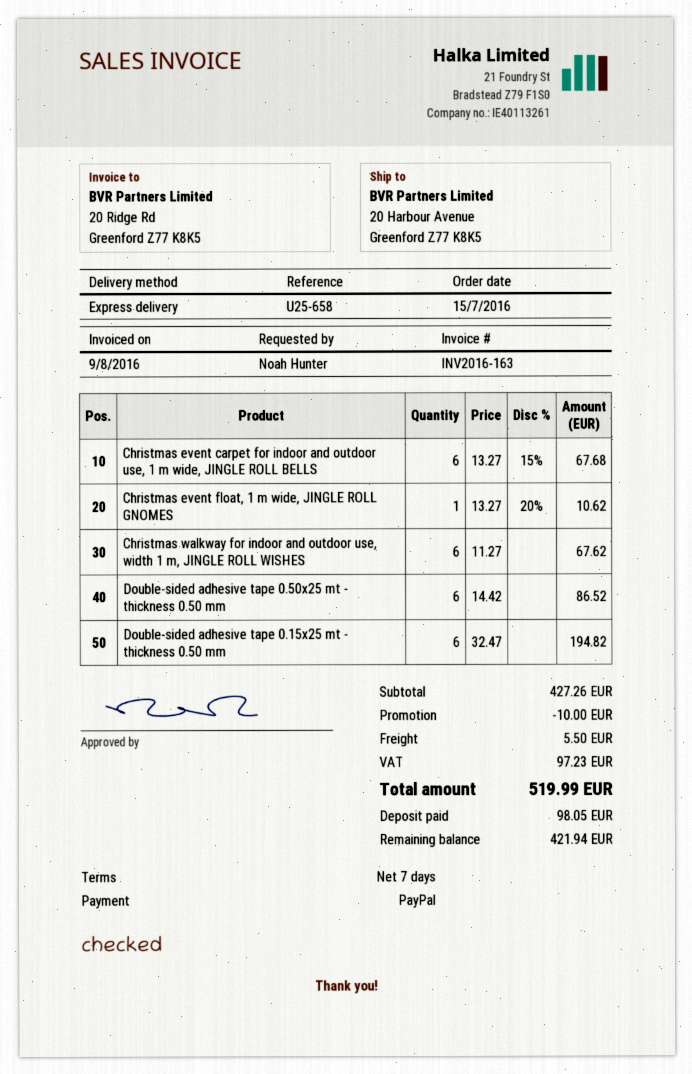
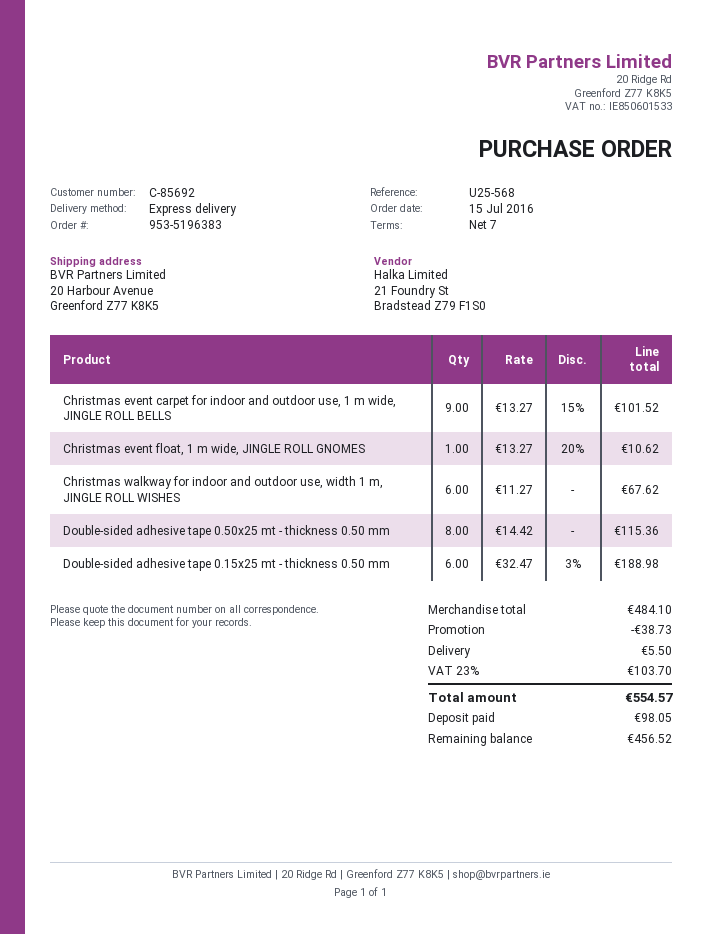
reference: U25-658 -> U25-568
Christmas event carpet for indoor and outdoor use, 1 m wide, JINGLE ROLL BELLS: 6 x 13.27 - 15% = 67.68 -> 9 x 13.27 - 15% = 101.52
Double-sided adhesive tape 0.50x25 mt - thickness 0.50 mm: 6 x 14.42 = 86.52 -> 8 x 14.42 = 115.36
Double-sided adhesive tape 0.15x25 mt - thickness 0.50 mm: 6 x 32.47 = 194.82 -> 6 x 32.47 - 3% = 188.98
subtotal: 427.26 -> 484.10
discount: 10.00 -> 38.73
tax: 97.23 -> 103.70
total: 519.99 -> 554.57
balance: 421.94 -> 456.52

